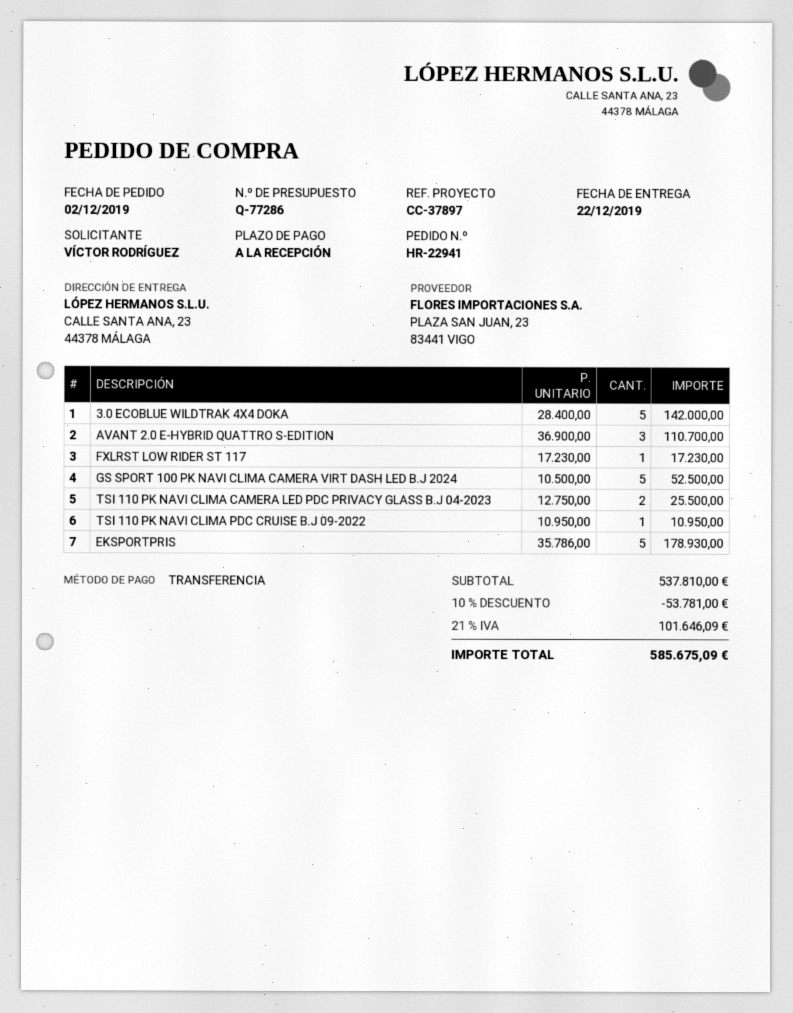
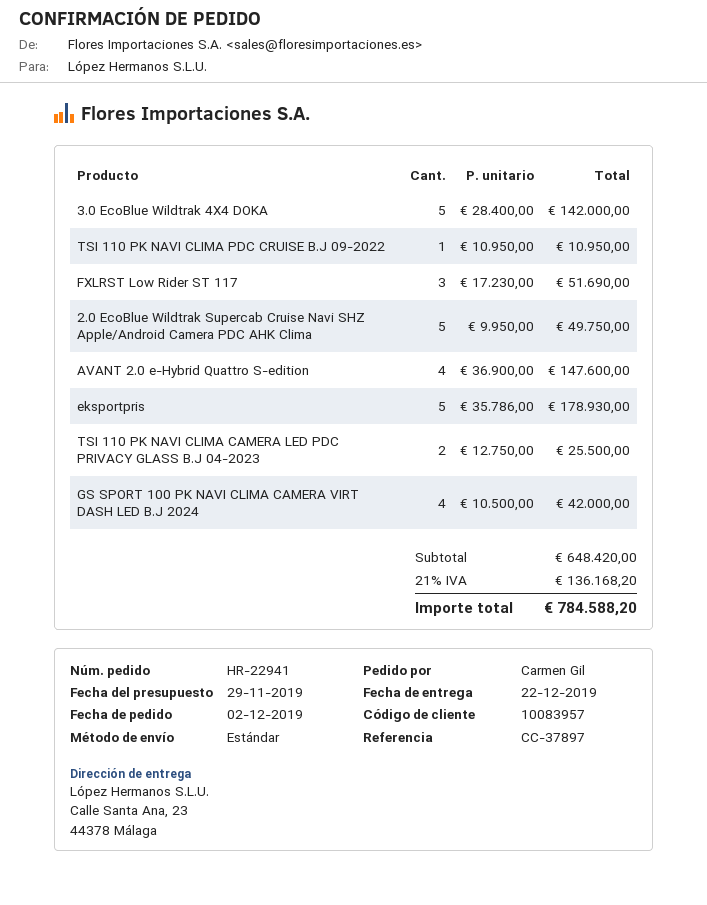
ordered by: VÍCTOR RODRÍGUEZ -> Carmen Gil
AVANT 2.0 E-HYBRID QUATTRO S-EDITION: 3 x 36900.00 = 110700.00 -> 4 x 36900.00 = 147600.00
FXLRST LOW RIDER ST 117: 1 x 17230.00 = 17230.00 -> 3 x 17230.00 = 51690.00
GS SPORT 100 PK NAVI CLIMA CAMERA VIRT DASH LED B.J 2024: 5 x 10500.00 = 52500.00 -> 4 x 10500.00 = 42000.00
2.0 EcoBlue Wildtrak Supercab Cruise Navi SHZ Apple/Android Camera PDC AHK Clima: none -> 5 x 9950.00 = 49750.00
subtotal: 537810.00 -> 648420.00
discount: 10% = 53781.00 -> none
tax: 21% = 101646.09 -> 21% = 136168.20
total: 585675.09 -> 784588.20

